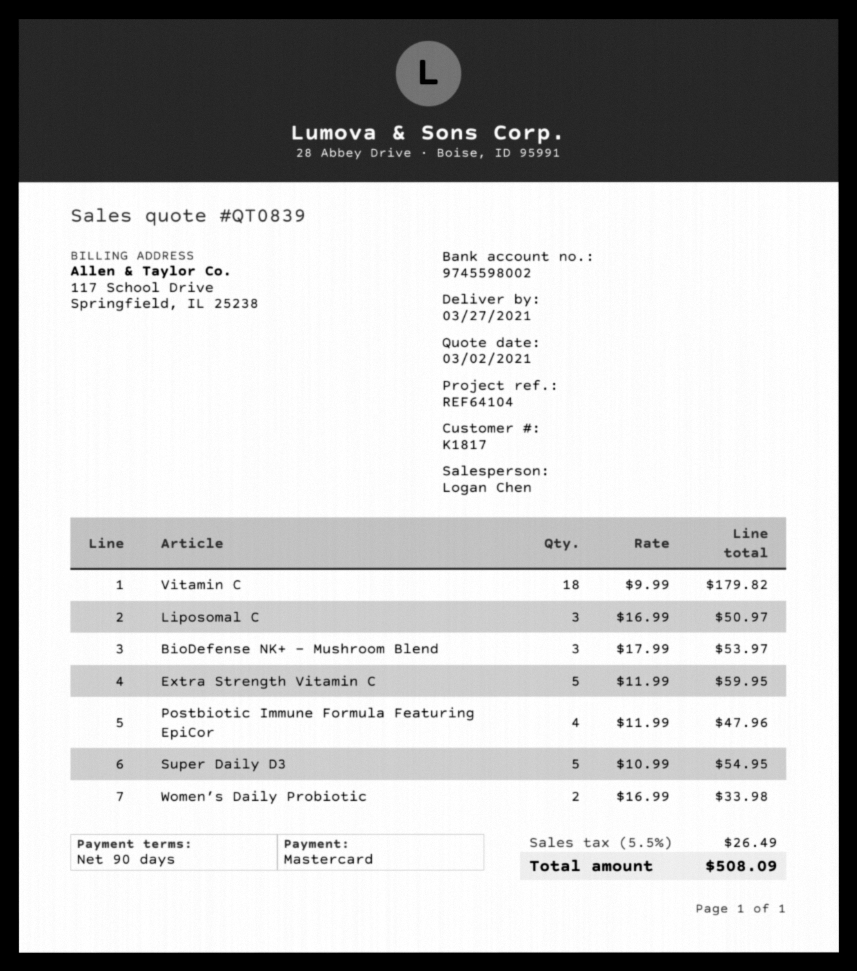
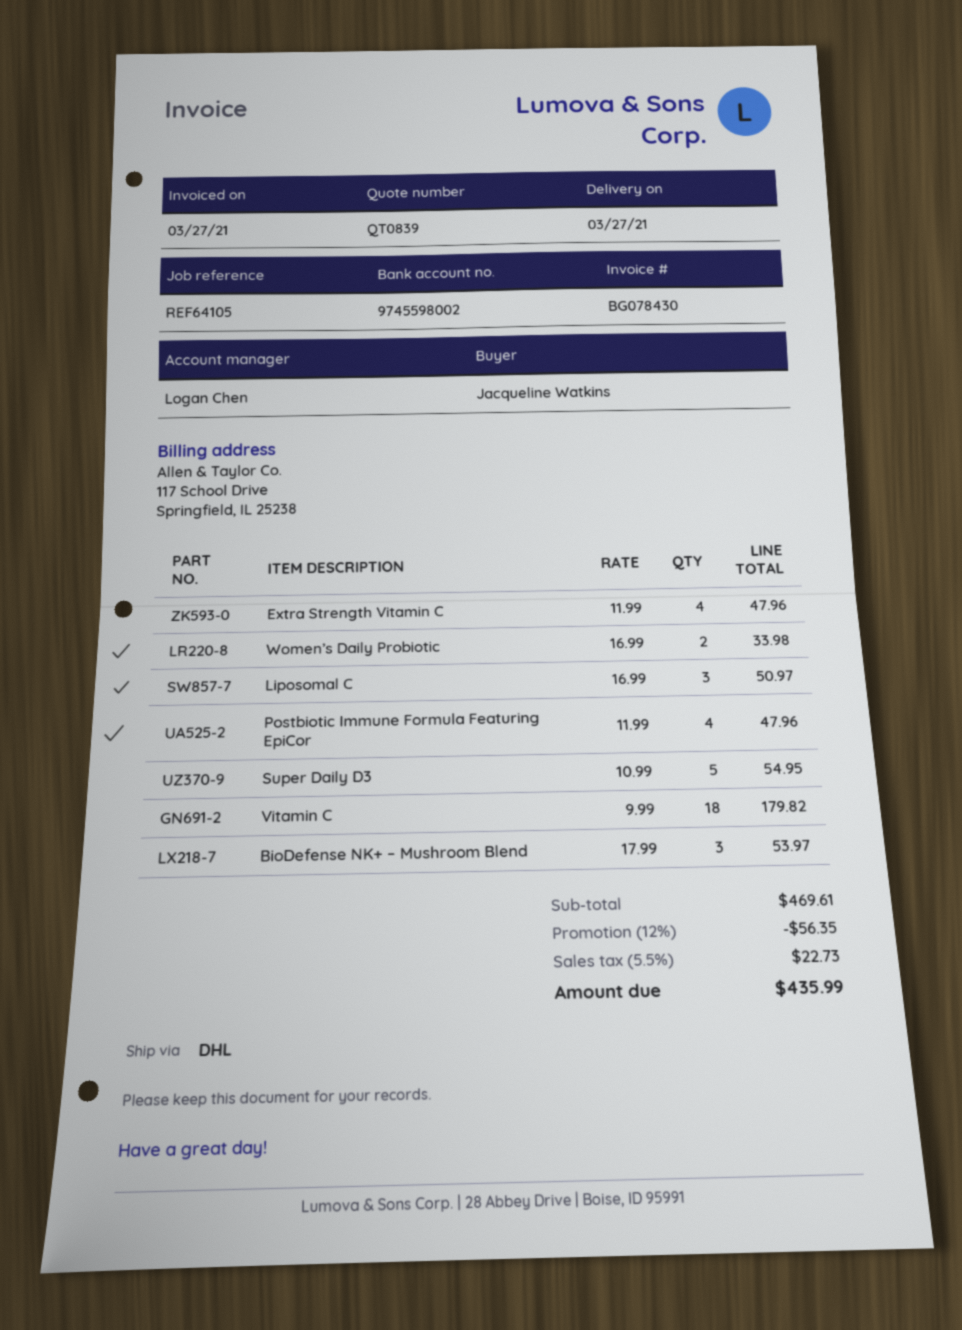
reference: REF64104 -> REF64105
Extra Strength Vitamin C: 5 x 11.99 = 59.95 -> 4 x 11.99 = 47.96
discount: none -> 12% = 56.35
tax: 5.5% = 26.49 -> 5.5% = 22.73
total: 508.09 -> 435.99

